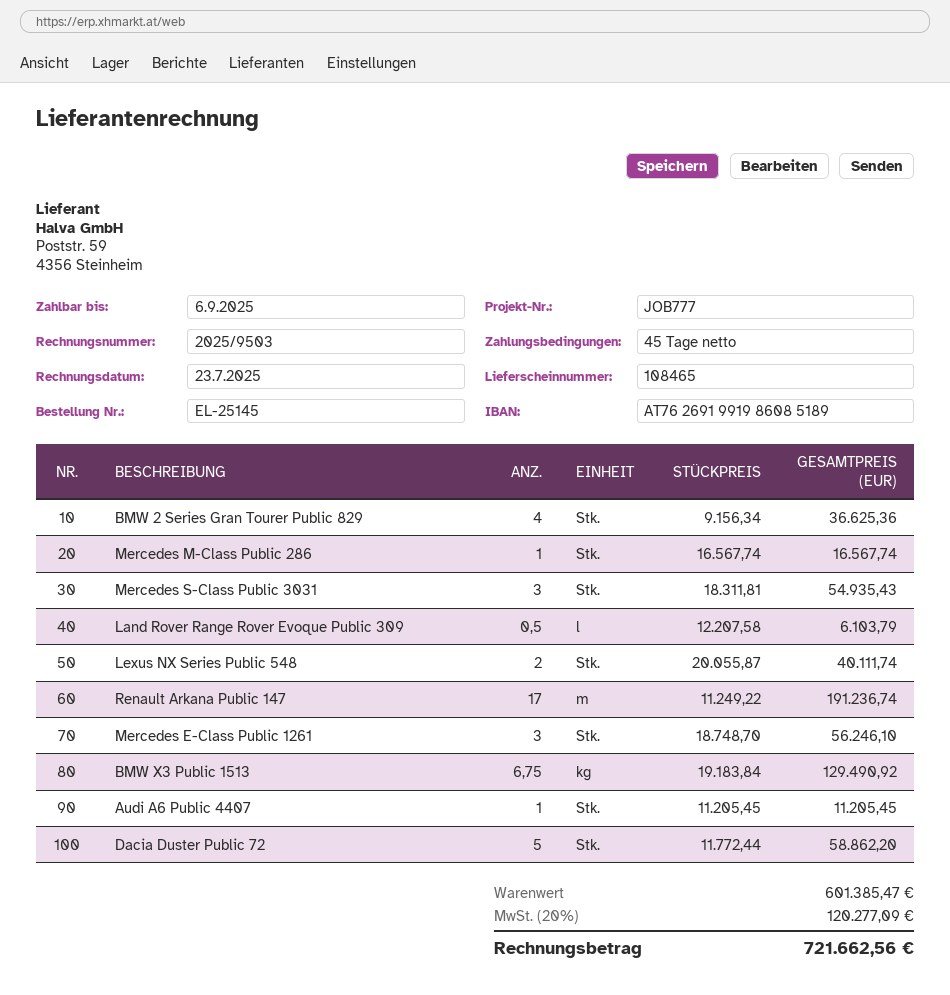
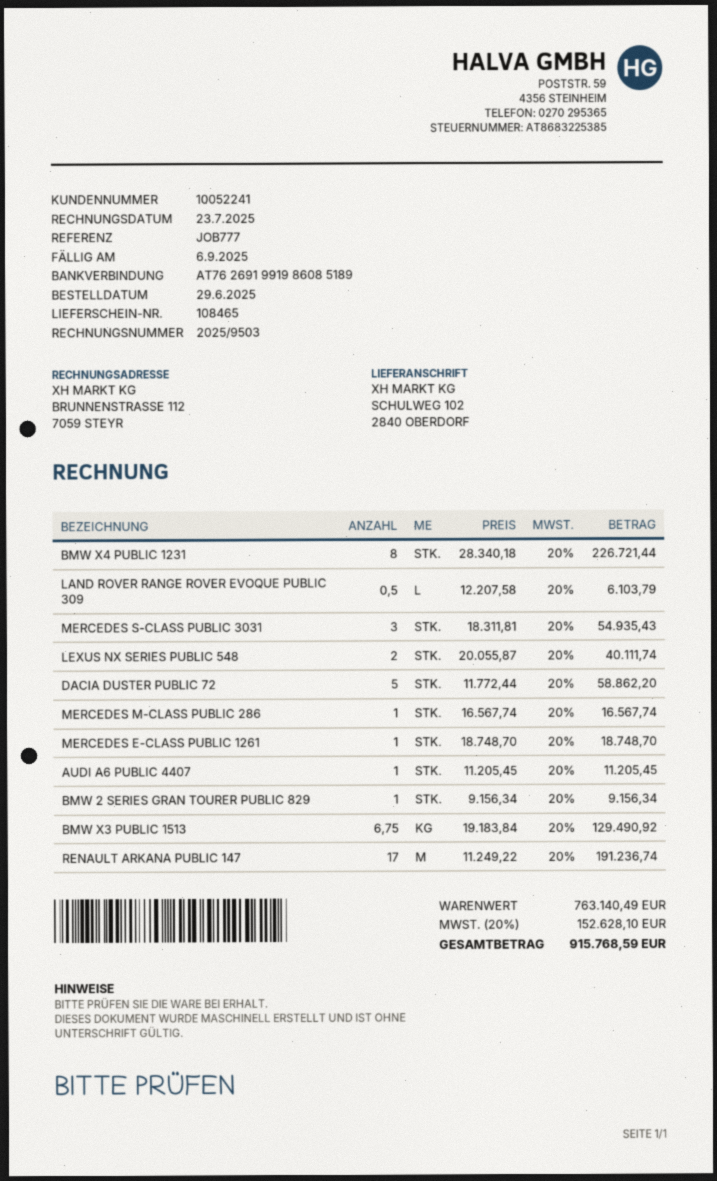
BMW 2 Series Gran Tourer Public 829: 4 x 9156.34 = 36625.36 -> 1 x 9156.34 = 9156.34
Mercedes E-Class Public 1261: 3 x 18748.70 = 56246.10 -> 1 x 18748.70 = 18748.70
BMW X4 PUBLIC 1231: none -> 8 x 28340.18 = 226721.44
subtotal: 601385.47 -> 763140.49
tax: 20% = 120277.09 -> 20% = 152628.10
total: 721662.56 -> 915768.59

